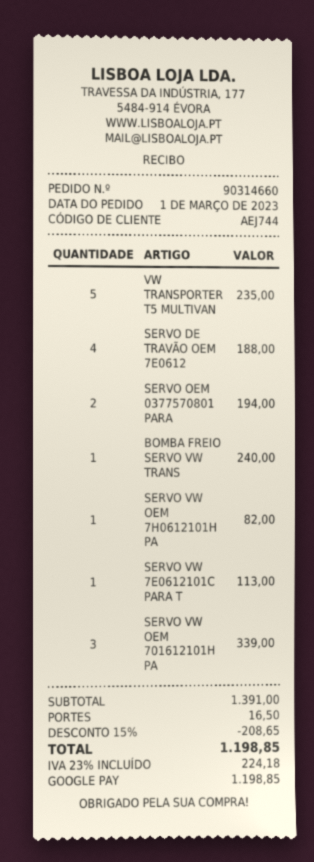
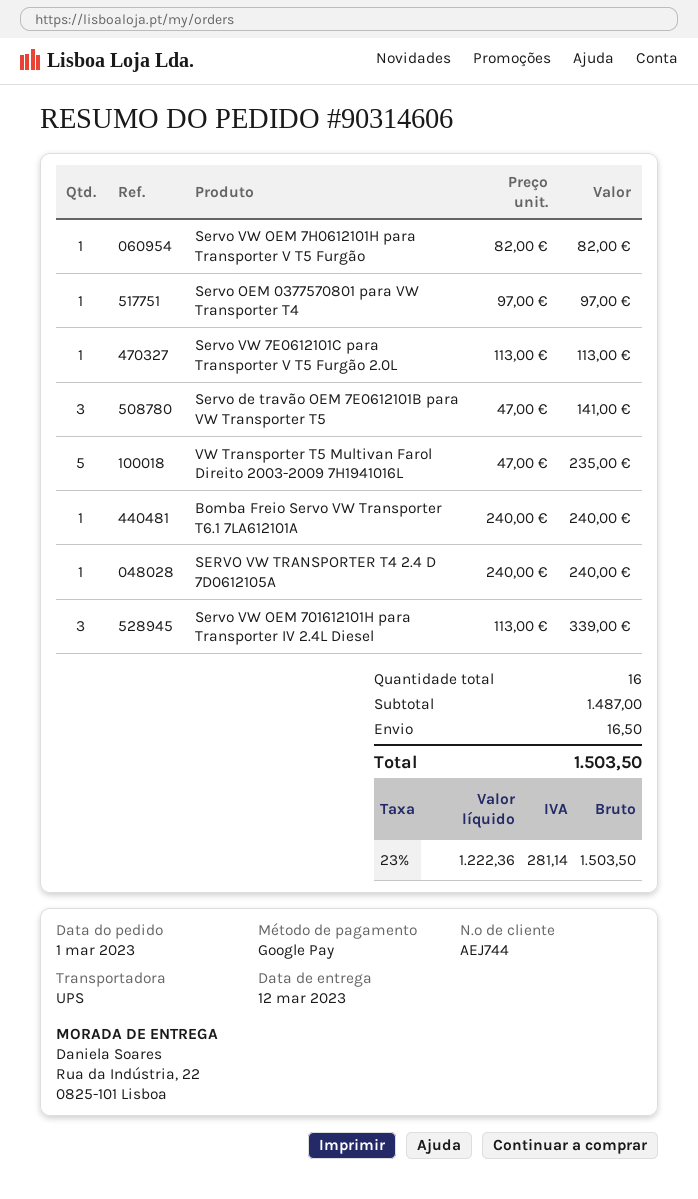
order number: 90314660 -> 90314606
SERVO DE TRAVÃO OEM 7E0612: 4 for 188.00 -> 3 for 141.00
SERVO OEM 0377570801 PARA: 2 for 194.00 -> 1 for 97.00
SERVO VW TRANSPORTER T4 2.4 D 7D0612105A: none -> 1 for 240.00
subtotal: 1391.00 -> 1487.00
discount: 15% = 208.65 -> none
tax: 23% = 224.18 -> 23% = 281.14
total: 1198.85 -> 1503.50

